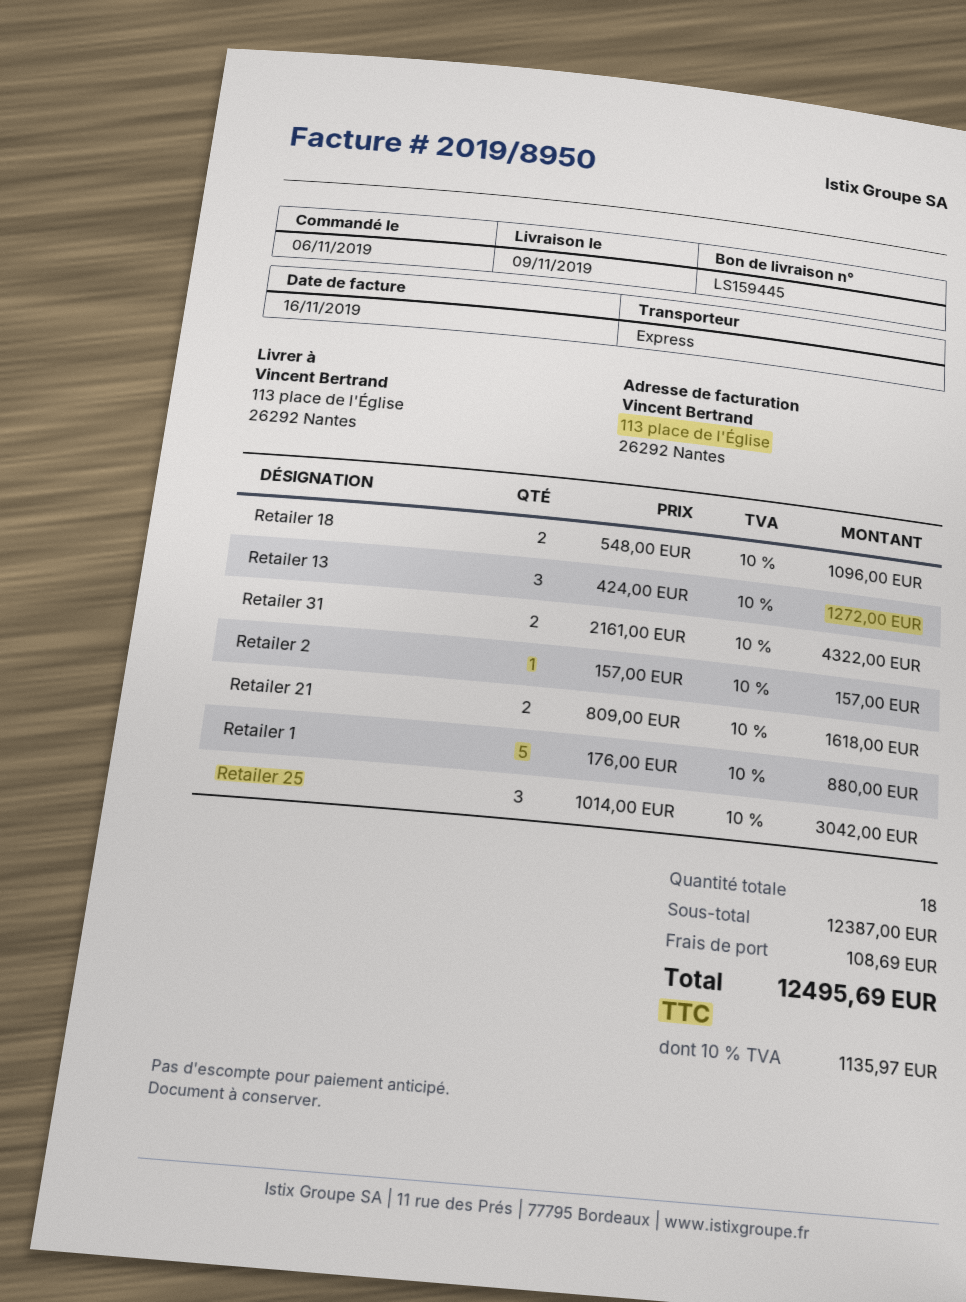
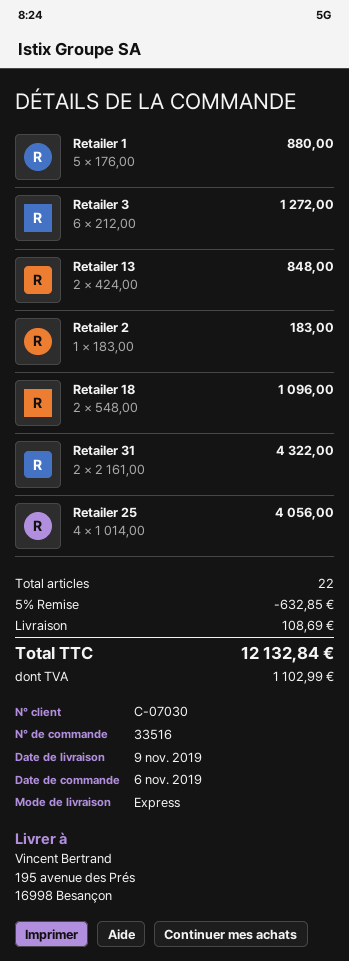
ship to: 113 place de l'Église, 26292 Nantes -> 195 avenue des Prés, 16998 Besançon
Retailer 13: 3 x 424.00 = 1272.00 -> 2 x 424.00 = 848.00
Retailer 2: 1 x 157.00 = 157.00 -> 1 x 183.00 = 183.00
Retailer 21: 2 x 809.00 = 1618.00 -> none
Retailer 25: 3 x 1014.00 = 3042.00 -> 4 x 1014.00 = 4056.00
Retailer 3: none -> 6 x 212.00 = 1272.00
total quantity: 18 -> 22
discount: none -> 5% = 632.85
tax: 1135.97 -> 1102.99
total: 12495.69 -> 12132.84

